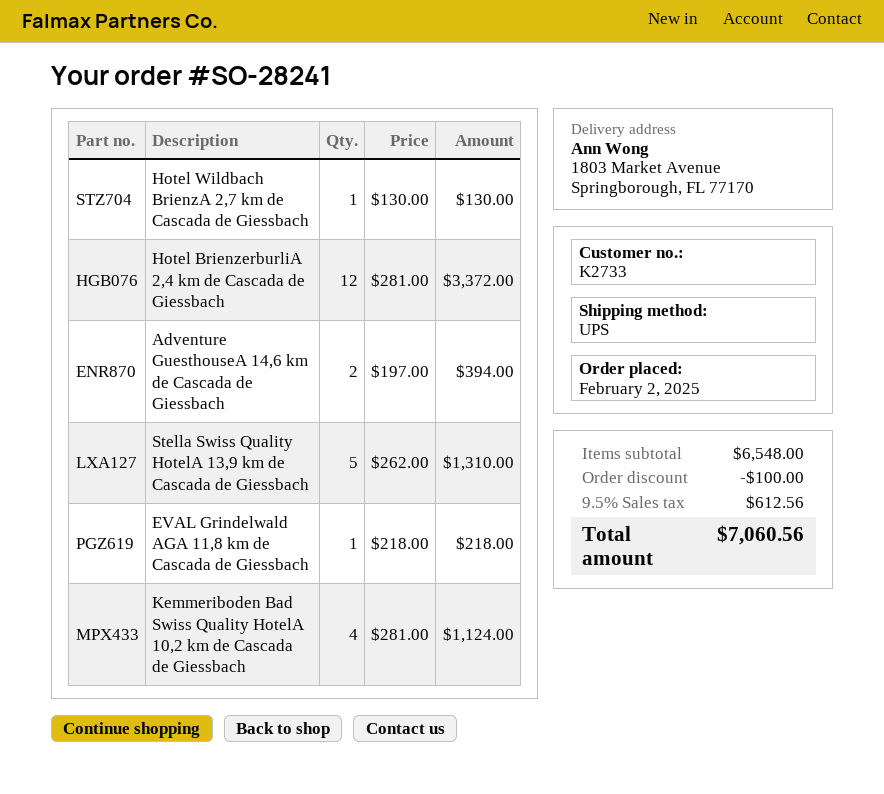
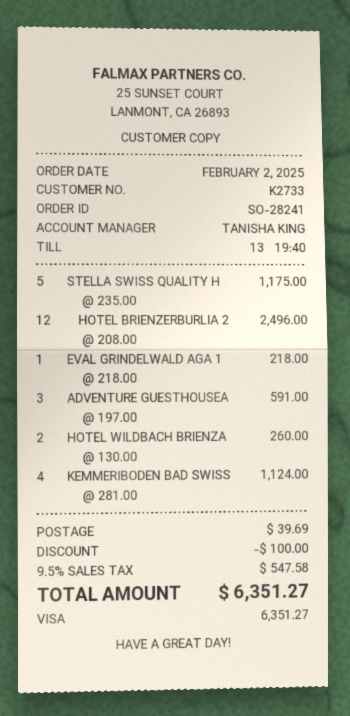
Hotel Wildbach BrienzA 2,7 km de Cascada de Giessbach: 1 x 130.00 = 130.00 -> 2 x 130.00 = 260.00
Hotel BrienzerburliA 2,4 km de Cascada de Giessbach: 12 x 281.00 = 3372.00 -> 12 x 208.00 = 2496.00
Adventure GuesthouseA 14,6 km de Cascada de Giessbach: 2 x 197.00 = 394.00 -> 3 x 197.00 = 591.00
Stella Swiss Quality HotelA 13,9 km de Cascada de Giessbach: 5 x 262.00 = 1310.00 -> 5 x 235.00 = 1175.00
shipping: none -> 39.69
tax: 9.5% = 612.56 -> 9.5% = 547.58
total: 7060.56 -> 6351.27

